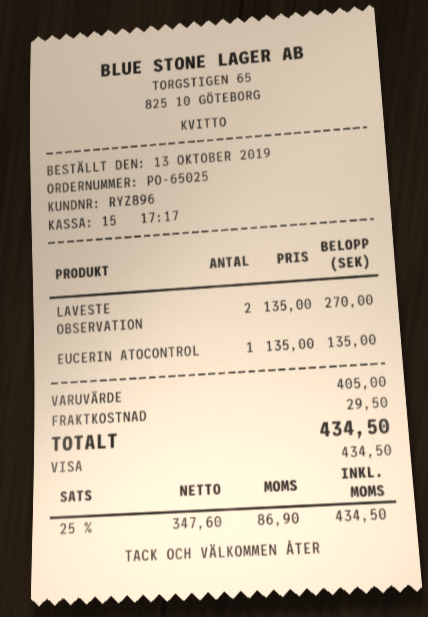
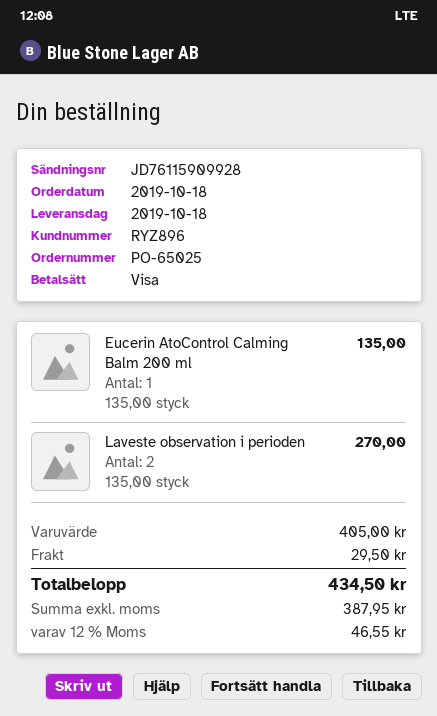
order date: 2019-10-13 -> 2019-10-18
net: 347.60 -> 387.95
tax: 25% = 86.90 -> 12% = 46.55

